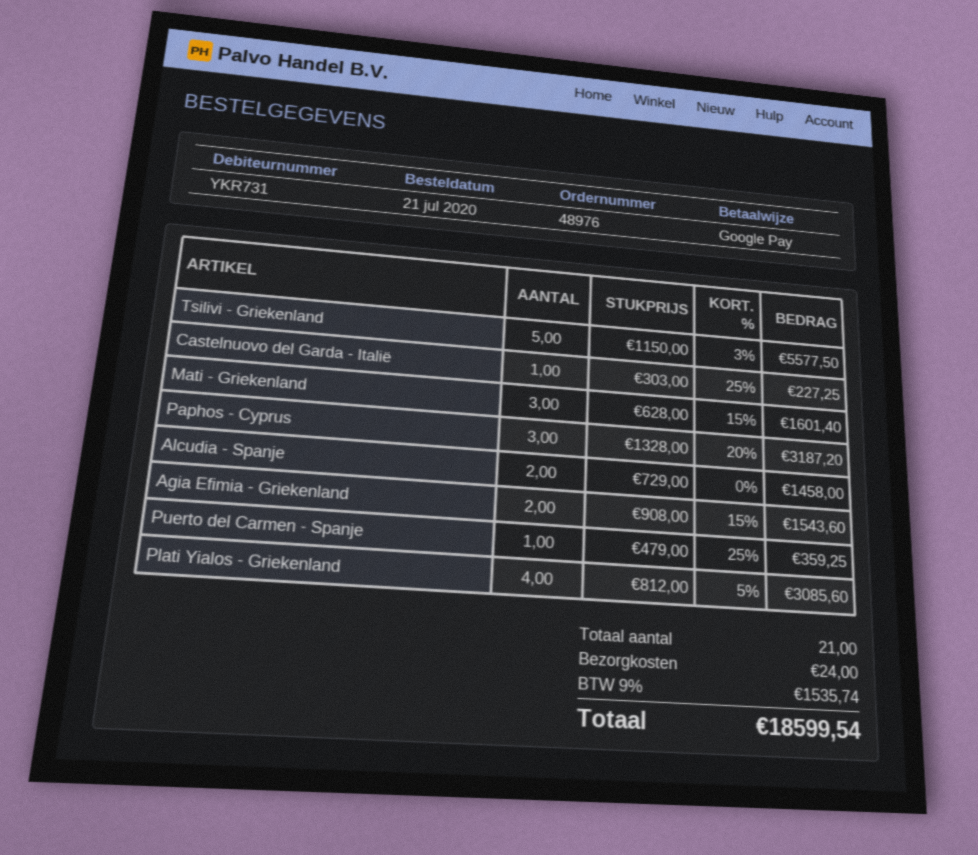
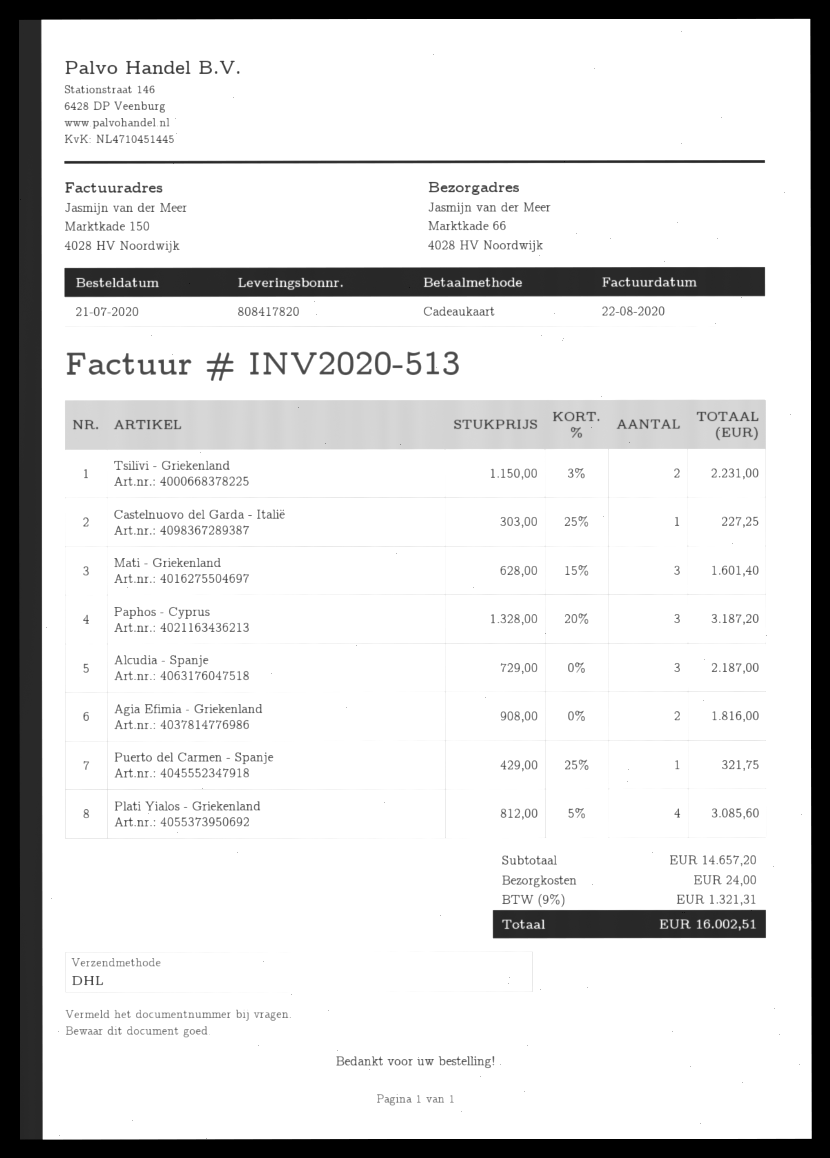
payment method: Google Pay -> gift card
Tsilivi - Griekenland: 5 x 1150.00 - 3% = 5577.50 -> 2 x 1150.00 - 3% = 2231.00
Alcudia - Spanje: 2 x 729.00 = 1458.00 -> 3 x 729.00 = 2187.00
Agia Efimia - Griekenland: 2 x 908.00 - 15% = 1543.60 -> 2 x 908.00 = 1816.00
Puerto del Carmen - Spanje: 1 x 479.00 - 25% = 359.25 -> 1 x 429.00 - 25% = 321.75
tax: 9% = 1535.74 -> 9% = 1321.31
total: 18599.54 -> 16002.51

